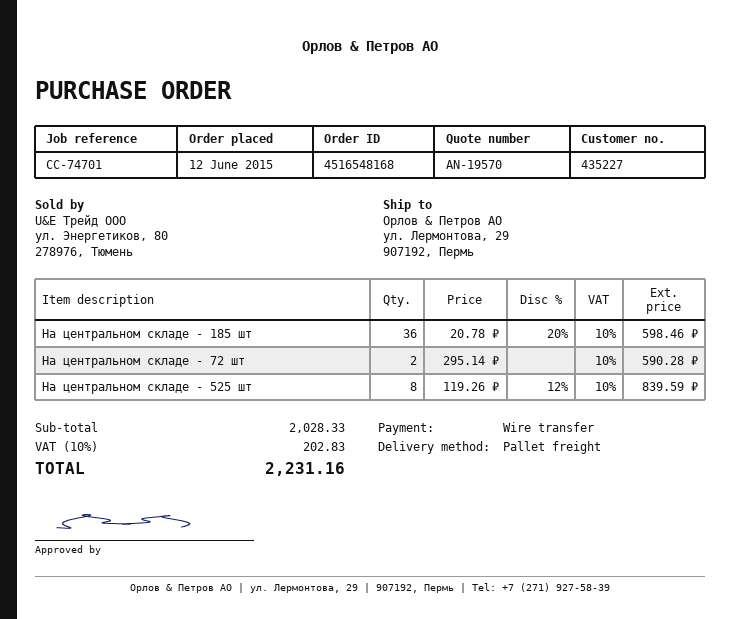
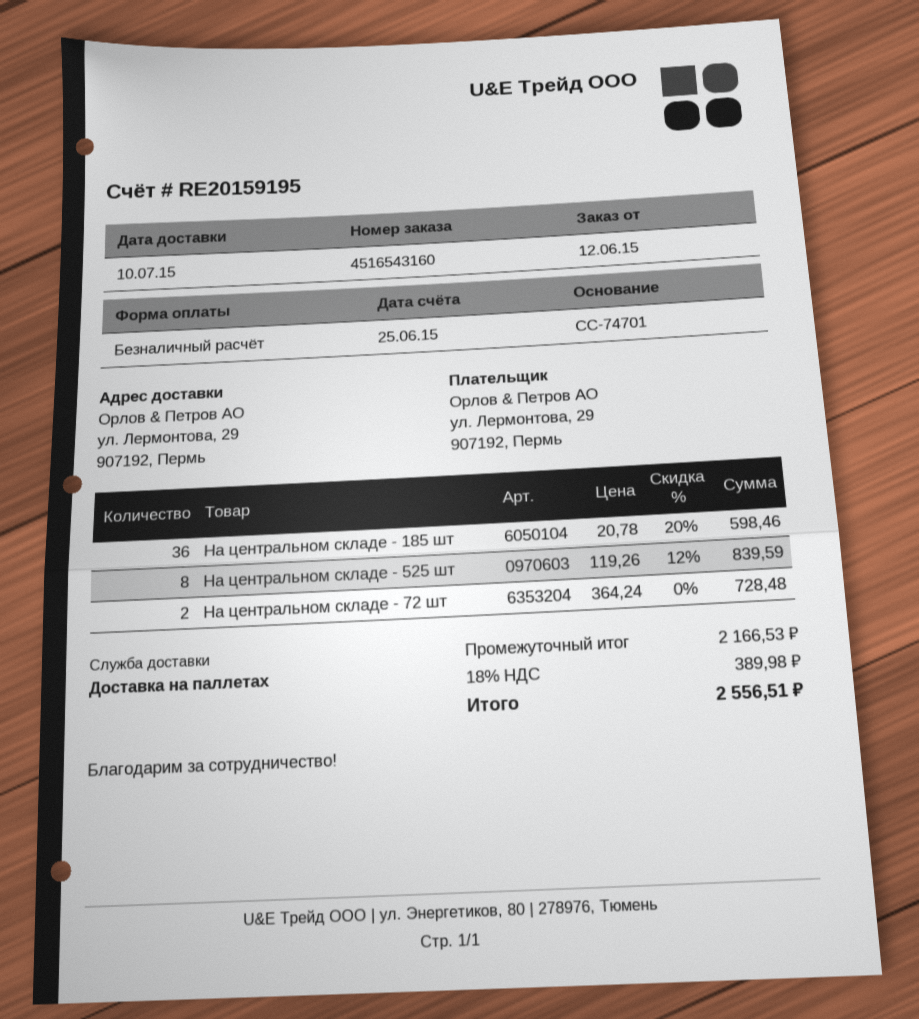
order number: 4516548168 -> 4516543160
На центральном складе - 72 шт: 2 x 295.14 = 590.28 -> 2 x 364.24 = 728.48
subtotal: 2028.33 -> 2166.53
tax: 10% = 202.83 -> 18% = 389.98
total: 2231.16 -> 2556.51

